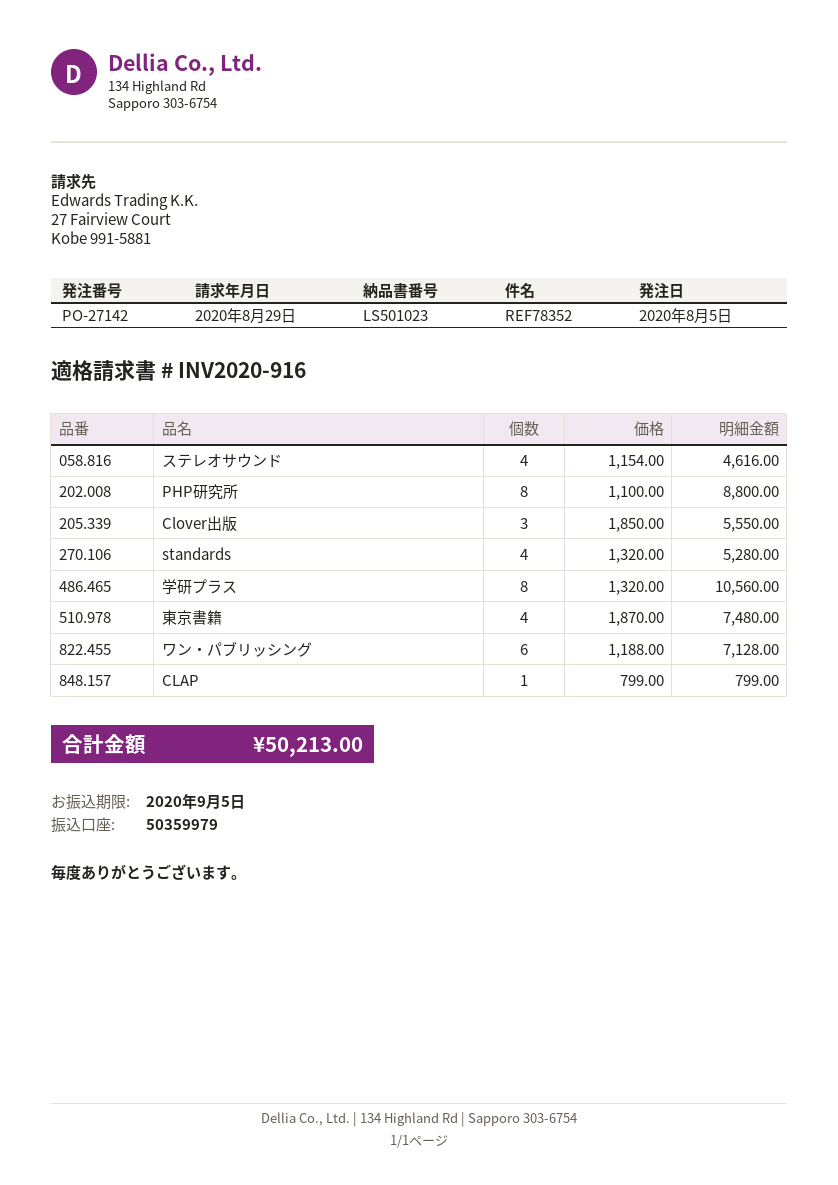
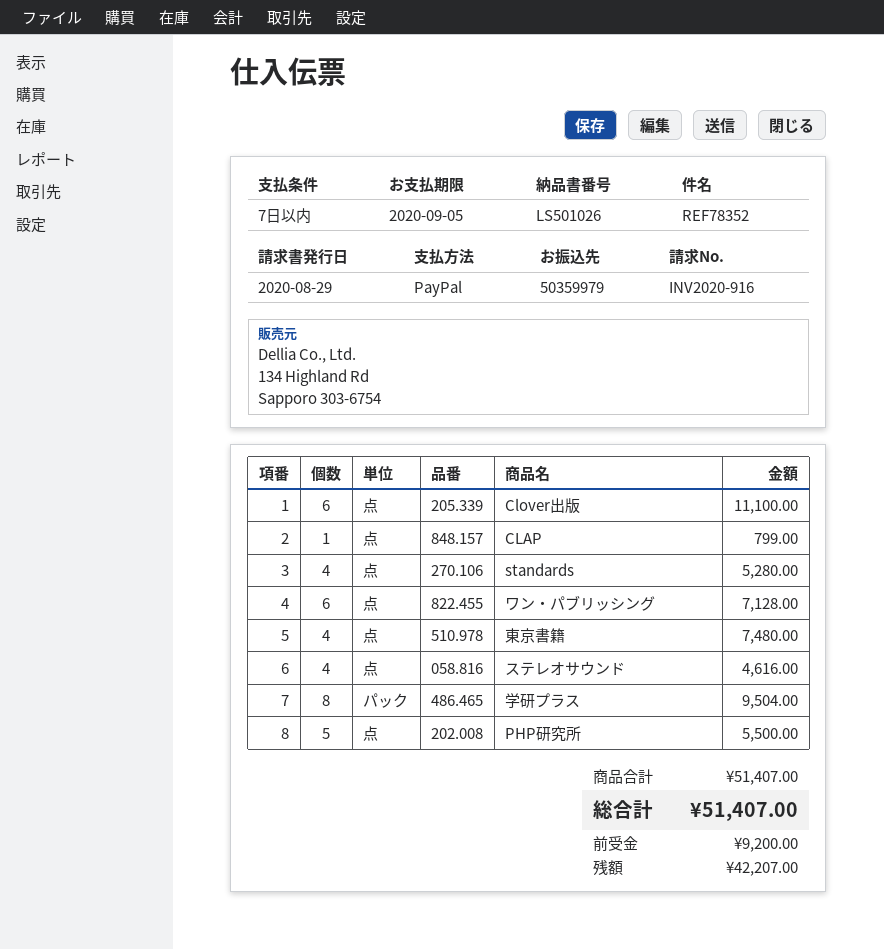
delivery note number: LS501023 -> LS501026
PHP研究所: 8 for 8800.00 -> 5 for 5500.00
Clover出版: 3 for 5550.00 -> 6 for 11100.00
学研プラス: 8 for 10560.00 -> 8 for 9504.00
total: 50213.00 -> 51407.00

